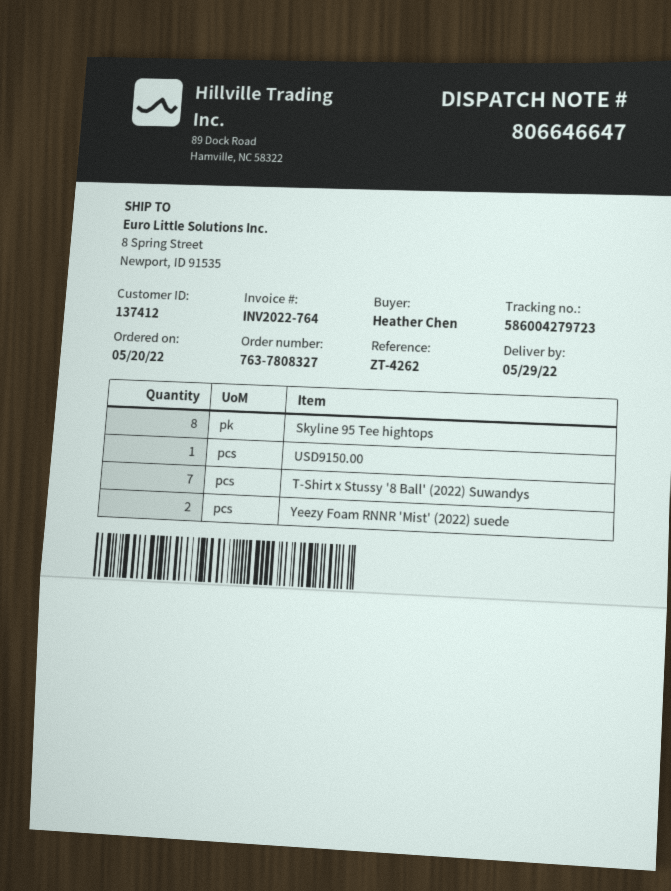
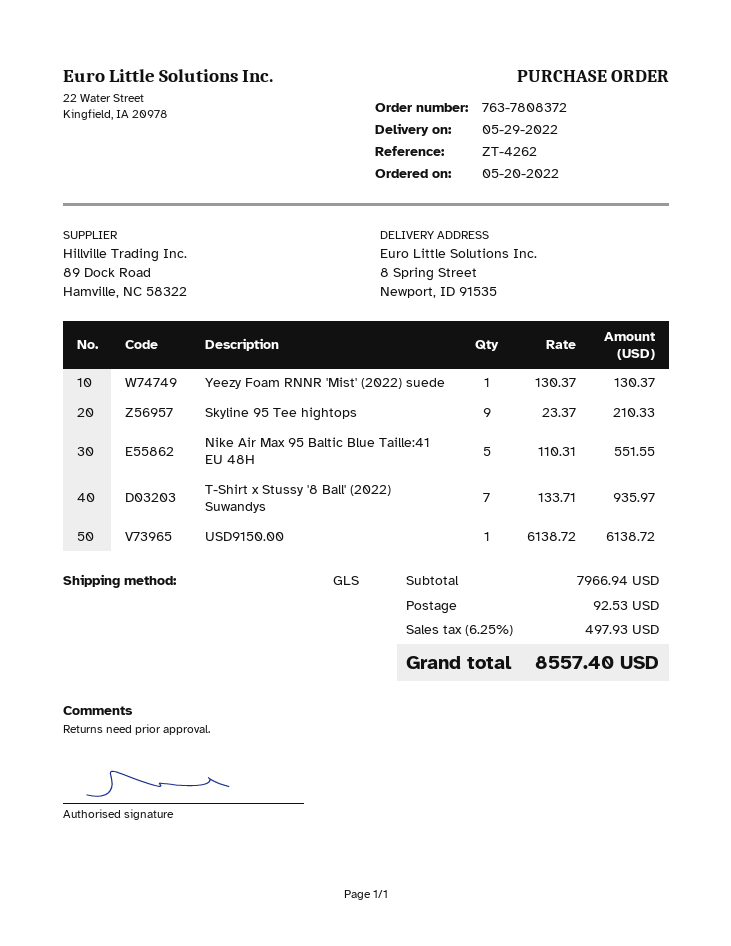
order number: 763-7808327 -> 763-7808372
Skyline 95 Tee hightops: 8 -> 9
Yeezy Foam RNNR 'Mist' (2022) suede: 2 -> 1
Nike Air Max 95 Baltic Blue Taille:41 EU 48H: none -> 5

